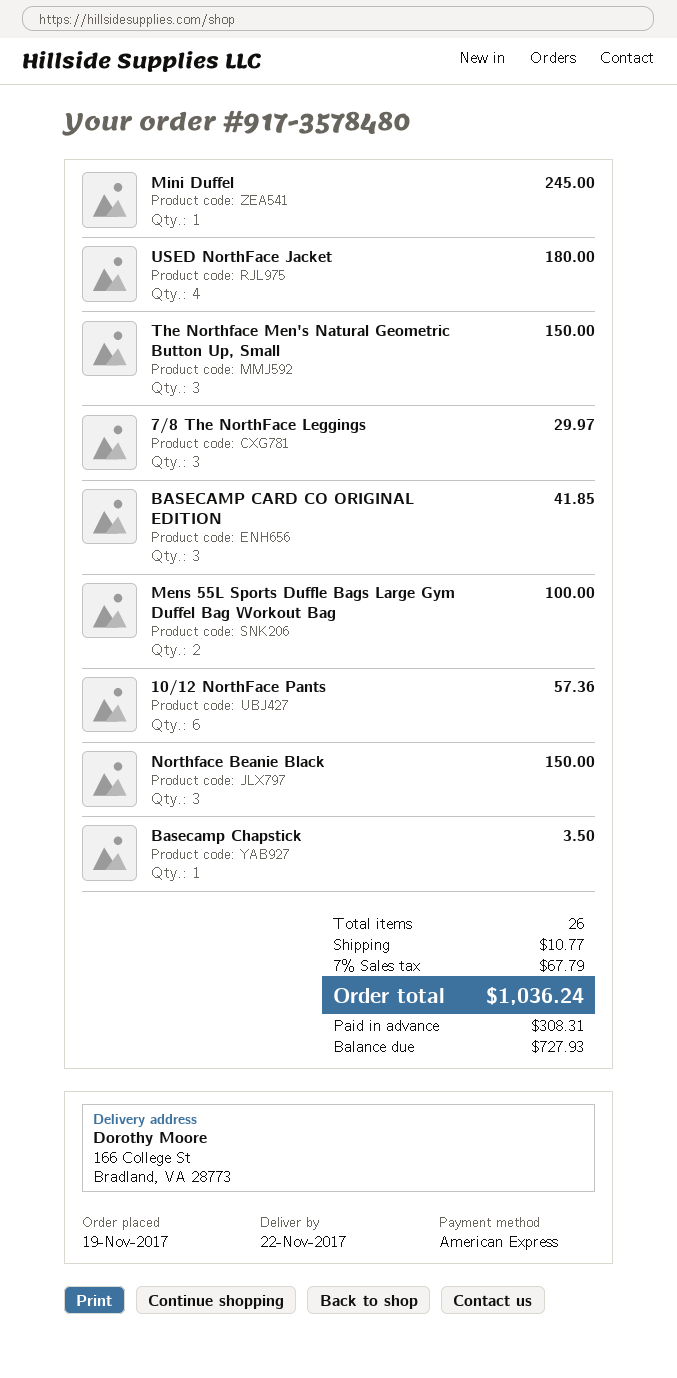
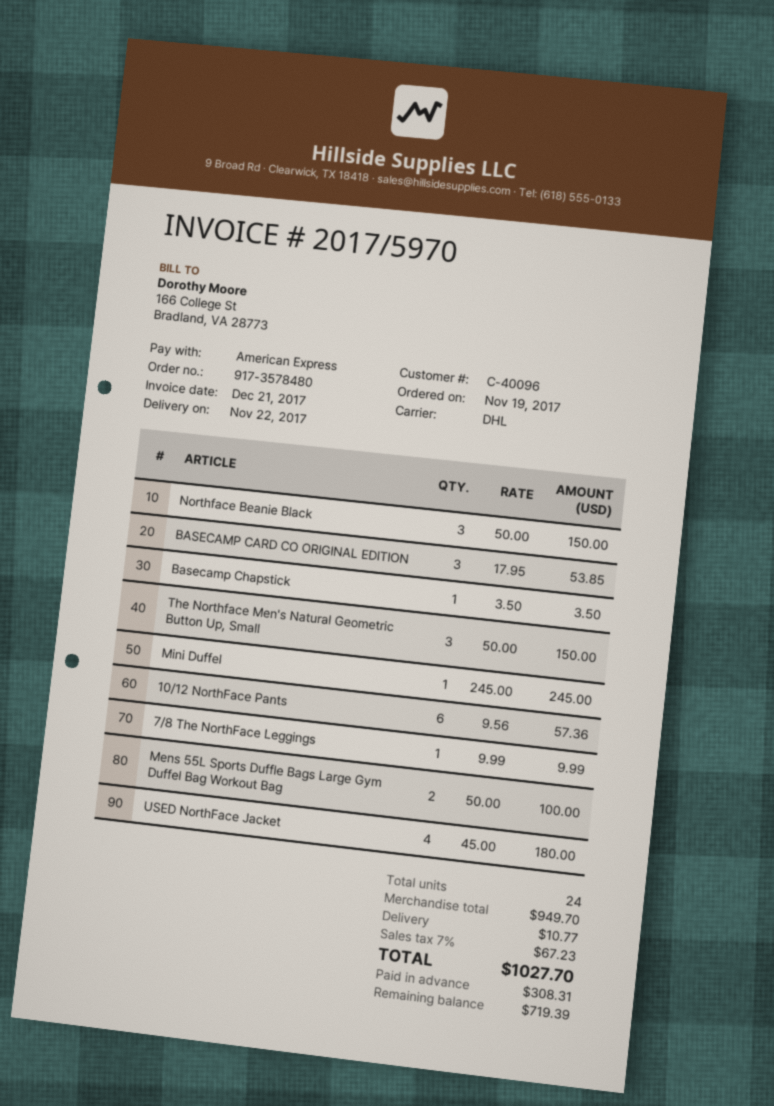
7/8 The NorthFace Leggings: 3 for 29.97 -> 1 for 9.99
BASECAMP CARD CO ORIGINAL EDITION: 3 for 41.85 -> 3 for 53.85
total quantity: 26 -> 24
tax: 7% = 67.79 -> 7% = 67.23
total: 1036.24 -> 1027.70
balance: 727.93 -> 719.39

